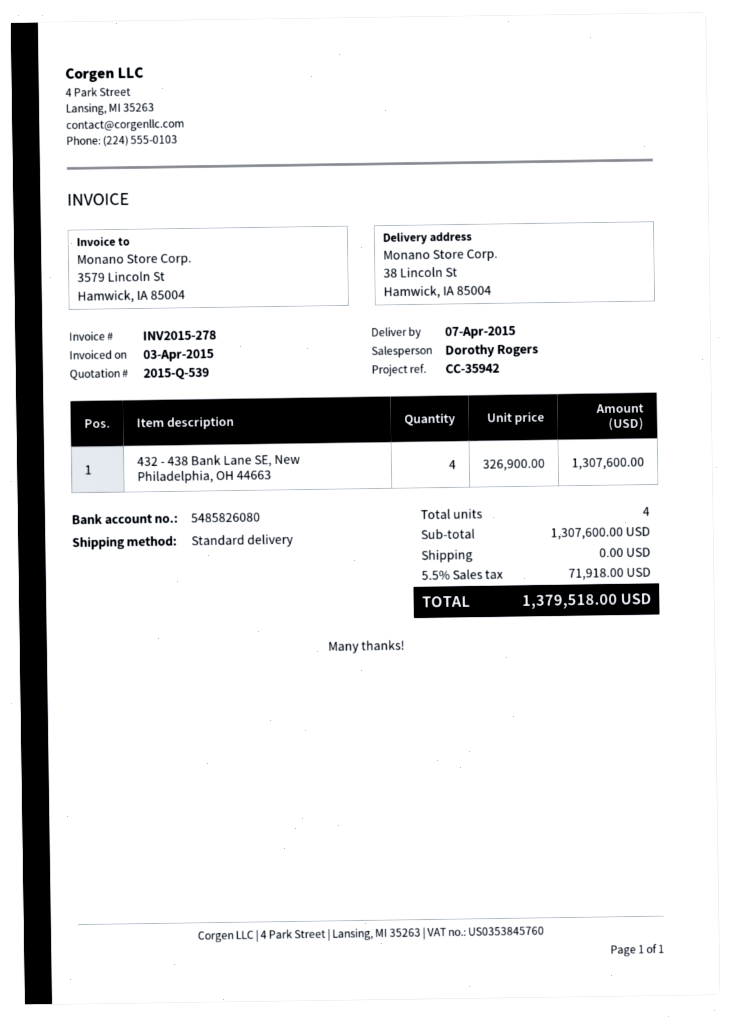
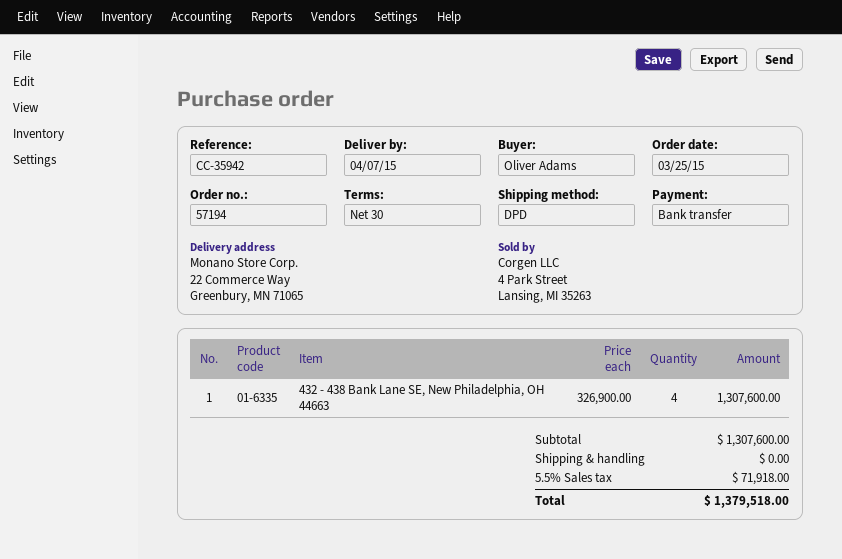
shipping method: standard -> DPD
ship to: 38 Lincoln St, Hamwick, IA 85004 -> 22 Commerce Way, Greenbury, MN 71065

